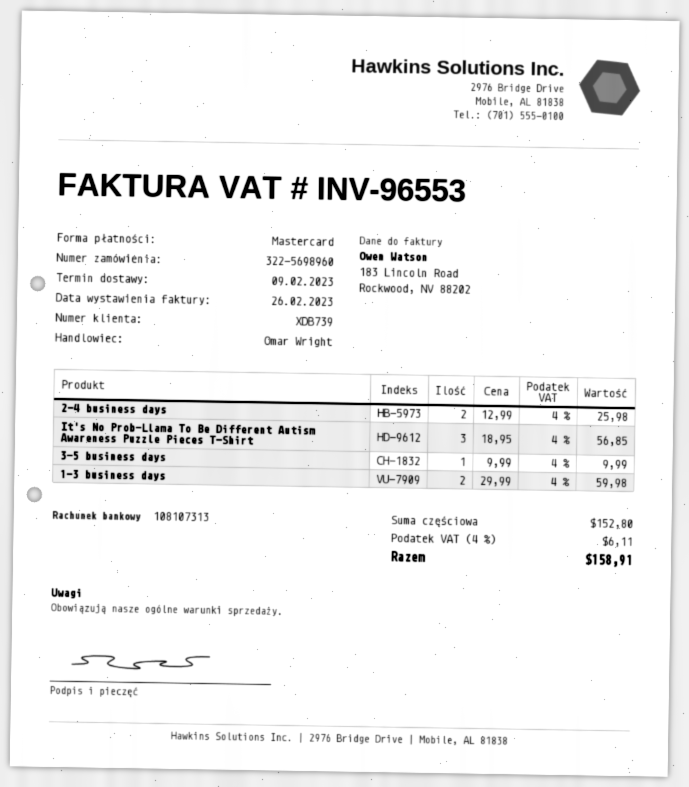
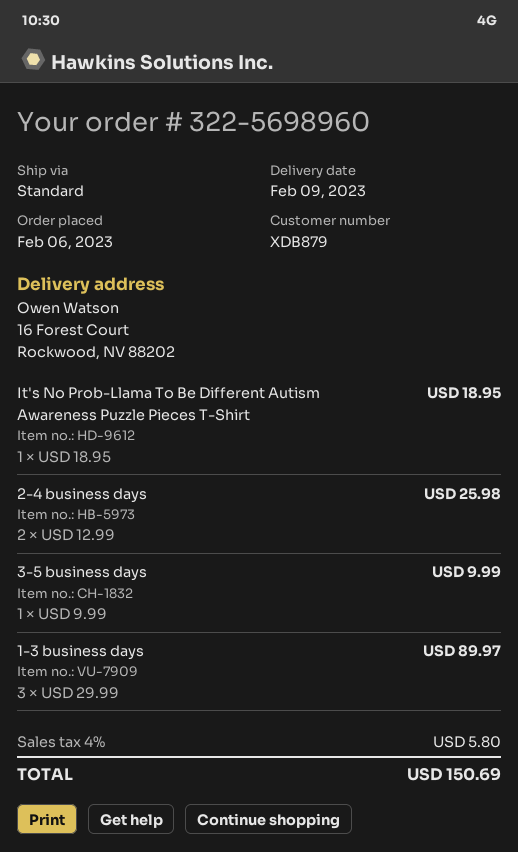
customer number: XDB739 -> XDB879
It's No Prob-Llama To Be Different Autism Awareness Puzzle Pieces T-Shirt: 3 x 18.95 = 56.85 -> 1 x 18.95 = 18.95
1-3 business days: 2 x 29.99 = 59.98 -> 3 x 29.99 = 89.97
tax: 4% = 6.11 -> 4% = 5.80
total: 158.91 -> 150.69

